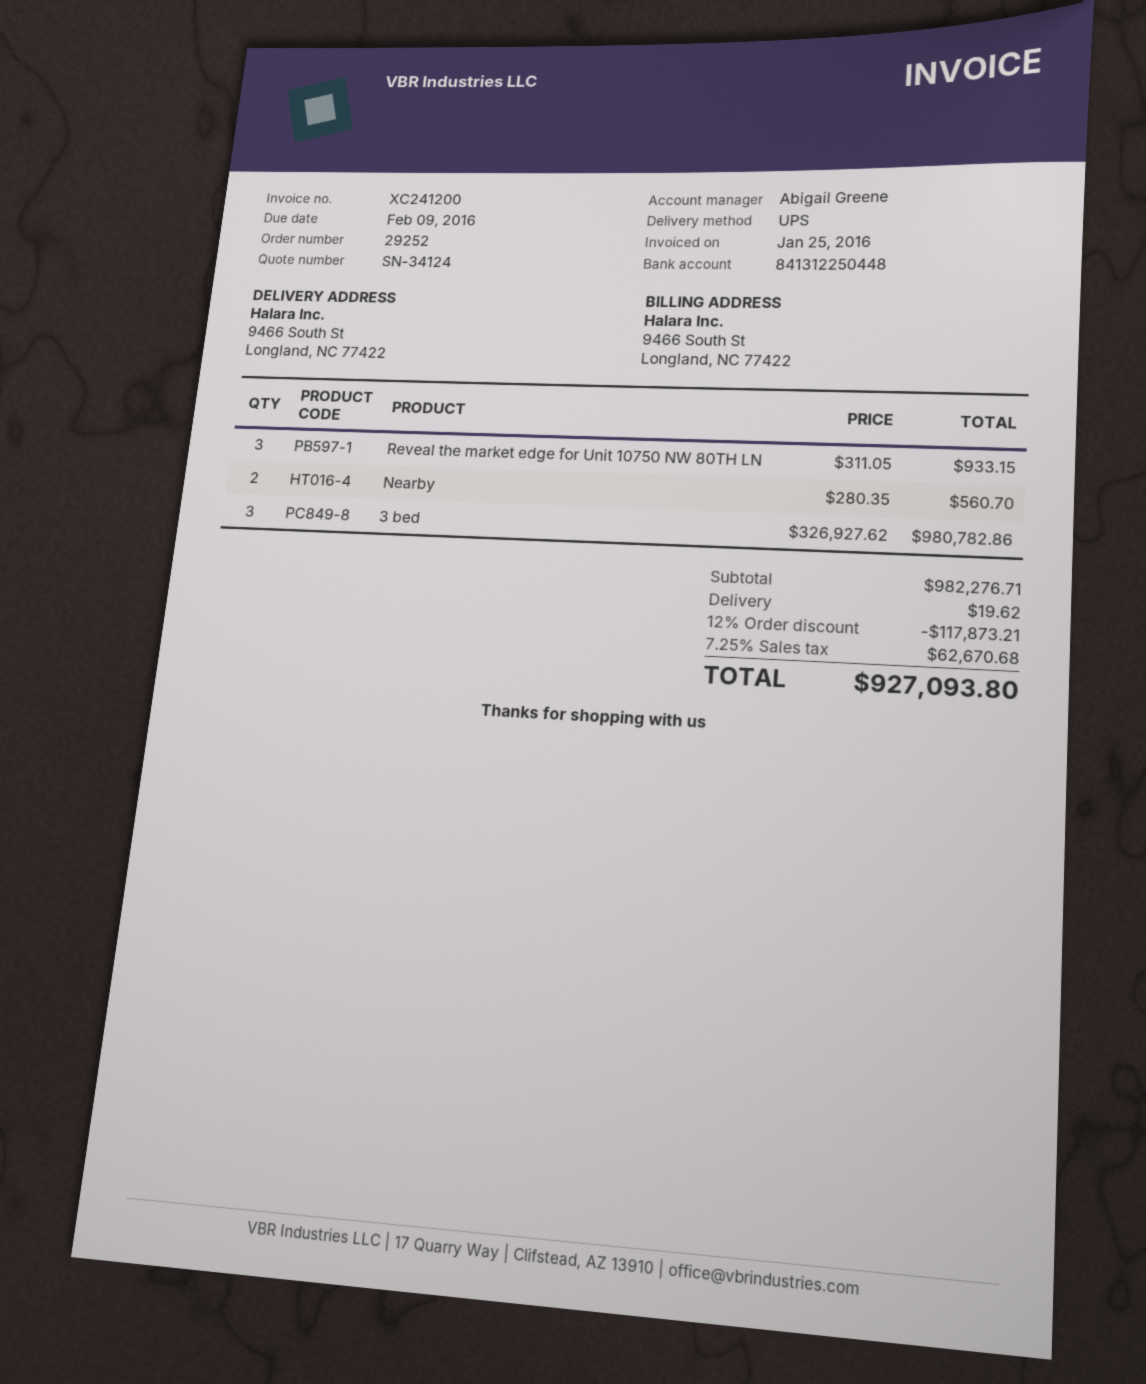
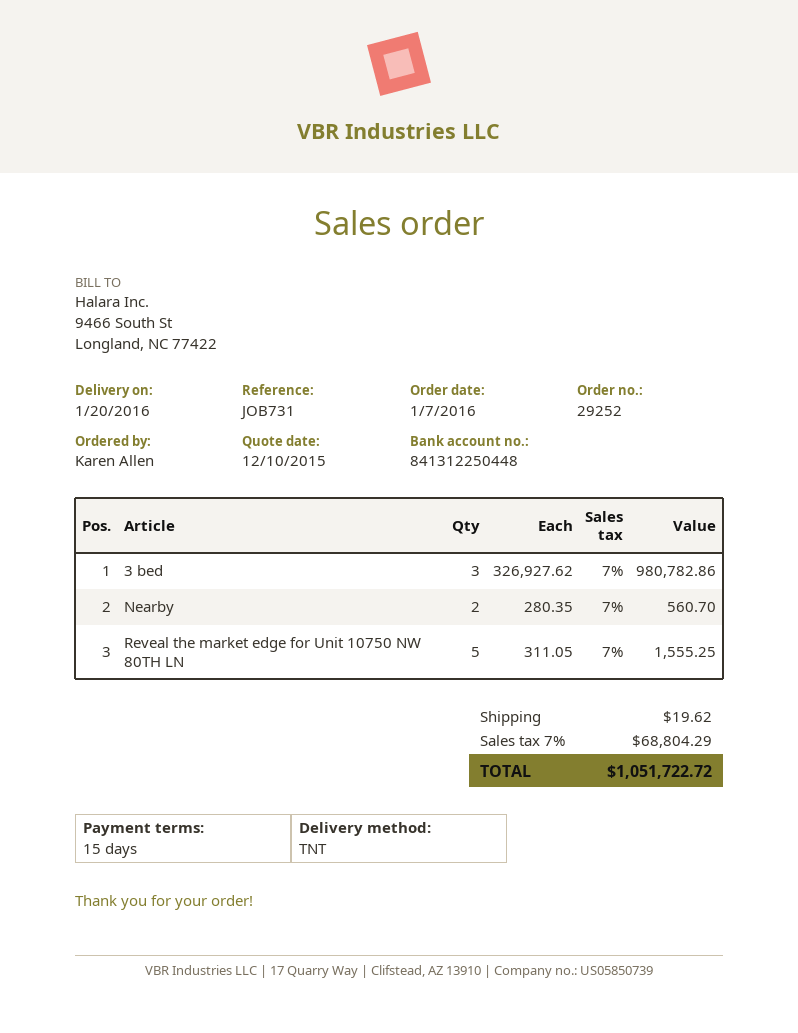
shipping method: UPS -> TNT
Reveal the market edge for Unit 10750 NW 80TH LN: 3 x 311.05 = 933.15 -> 5 x 311.05 = 1555.25
discount: 12% = 117873.21 -> none
tax: 7.25% = 62670.68 -> 7% = 68804.29
total: 927093.80 -> 1051722.72

